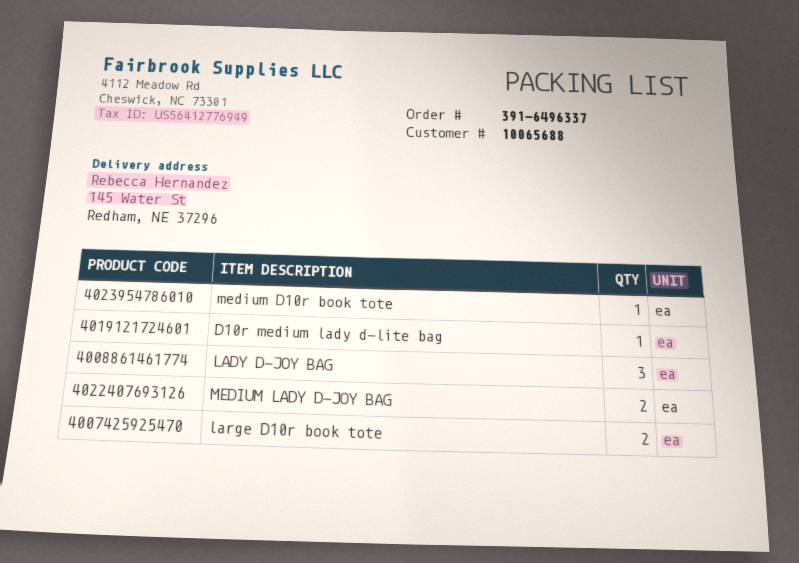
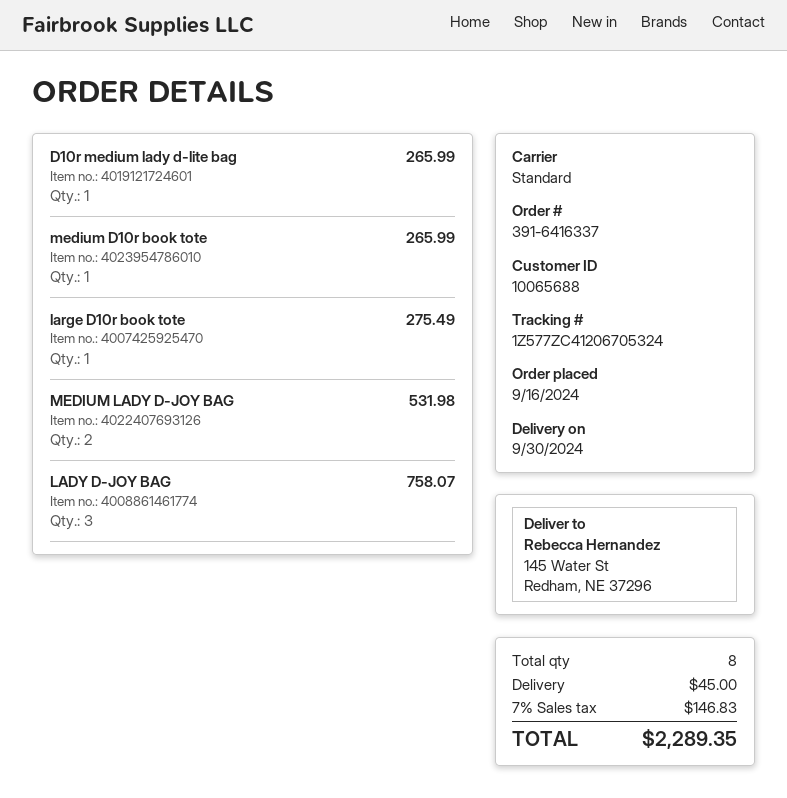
order number: 391-6496337 -> 391-6416337
large D10r book tote: 2 -> 1

